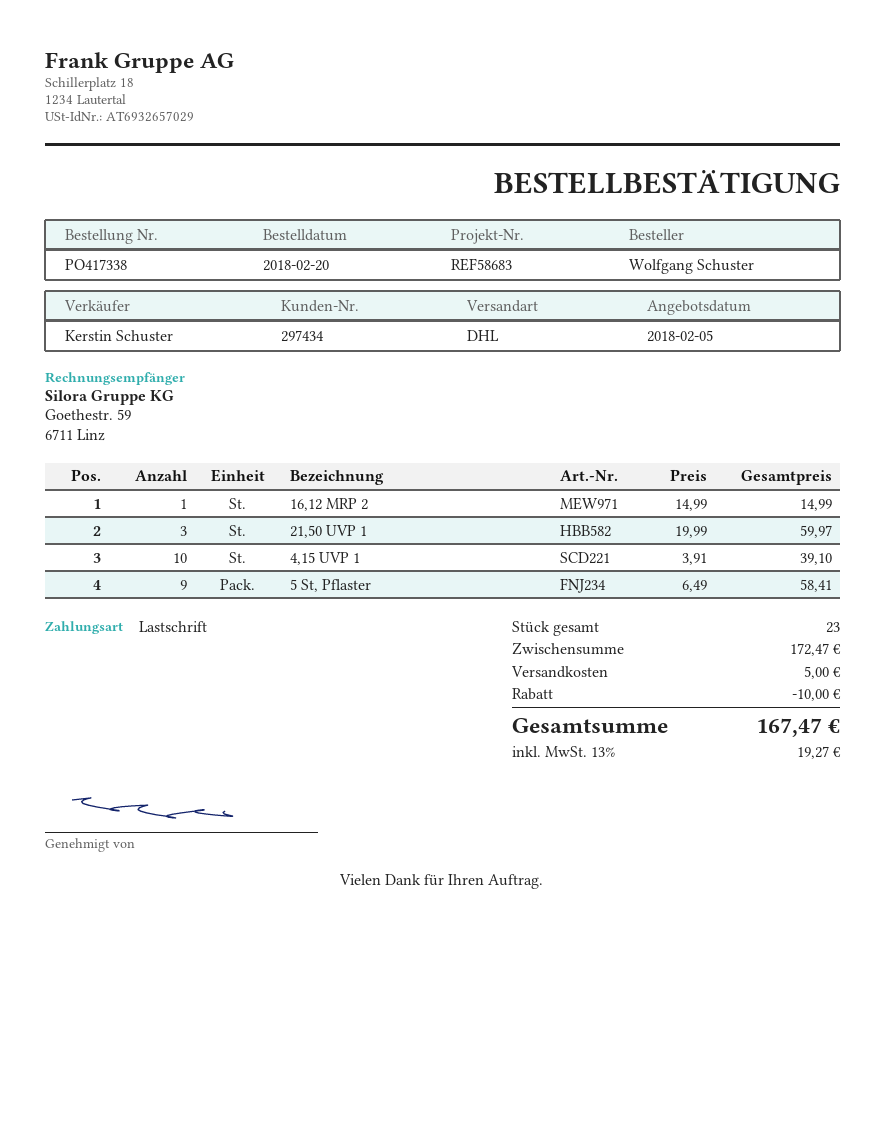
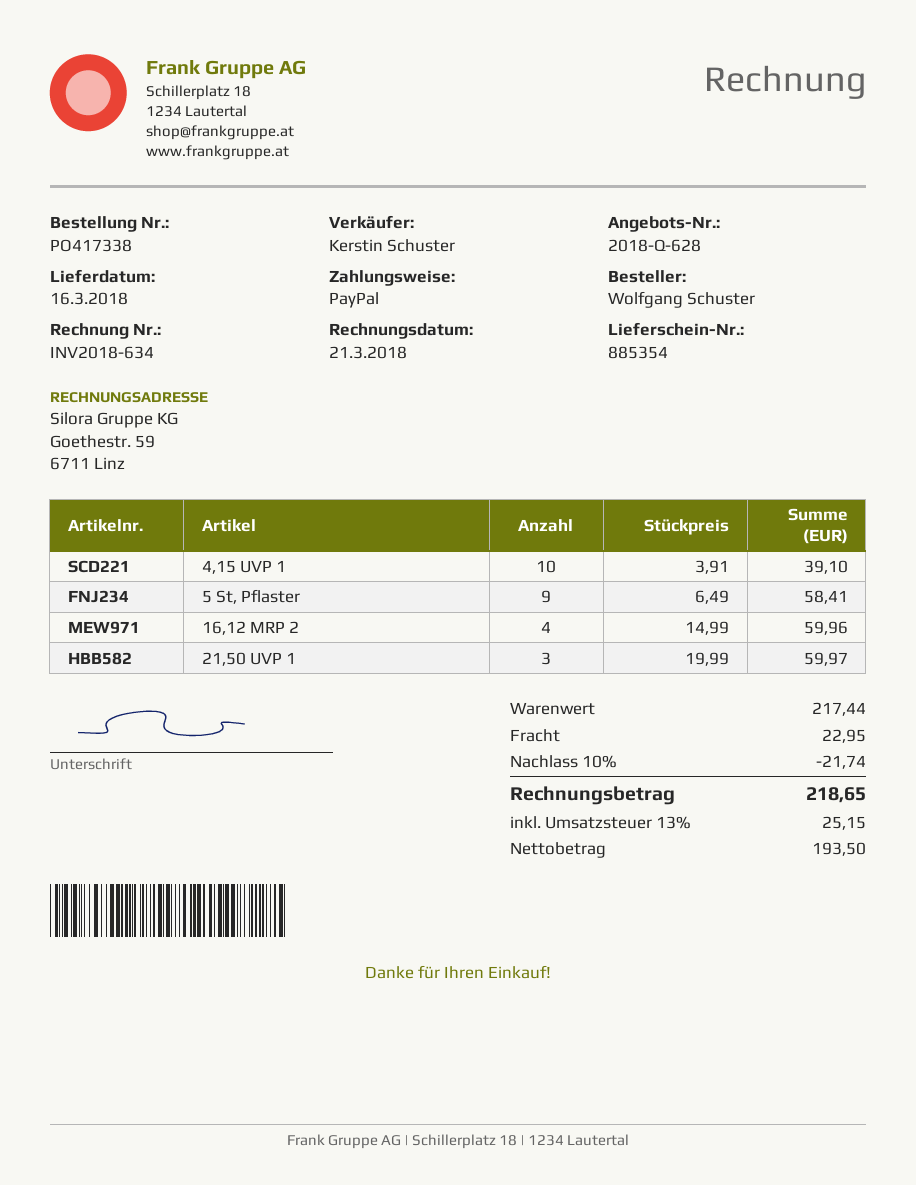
payment method: direct debit -> PayPal
16,12 MRP 2: 1 x 14.99 = 14.99 -> 4 x 14.99 = 59.96
subtotal: 172.47 -> 217.44
discount: 10.00 -> 21.74
shipping: 5.00 -> 22.95
tax: 13% = 19.27 -> 13% = 25.15
total: 167.47 -> 218.65

